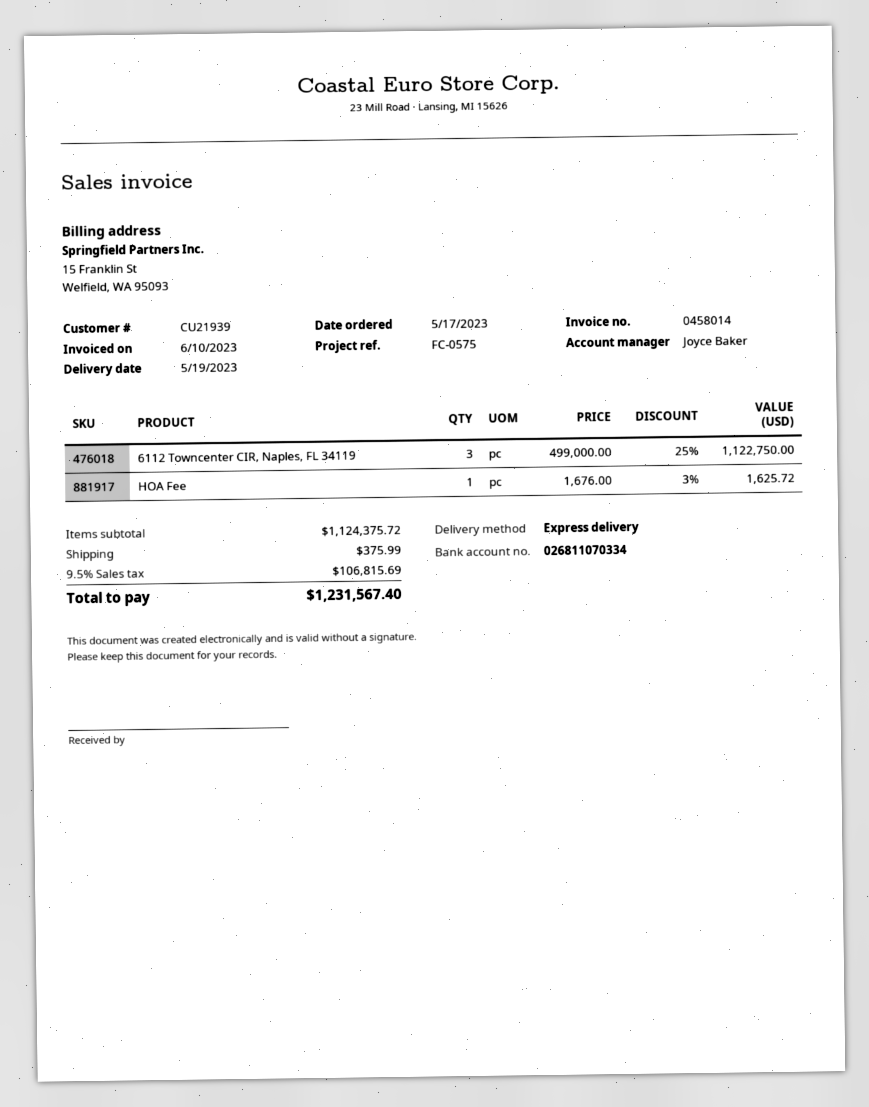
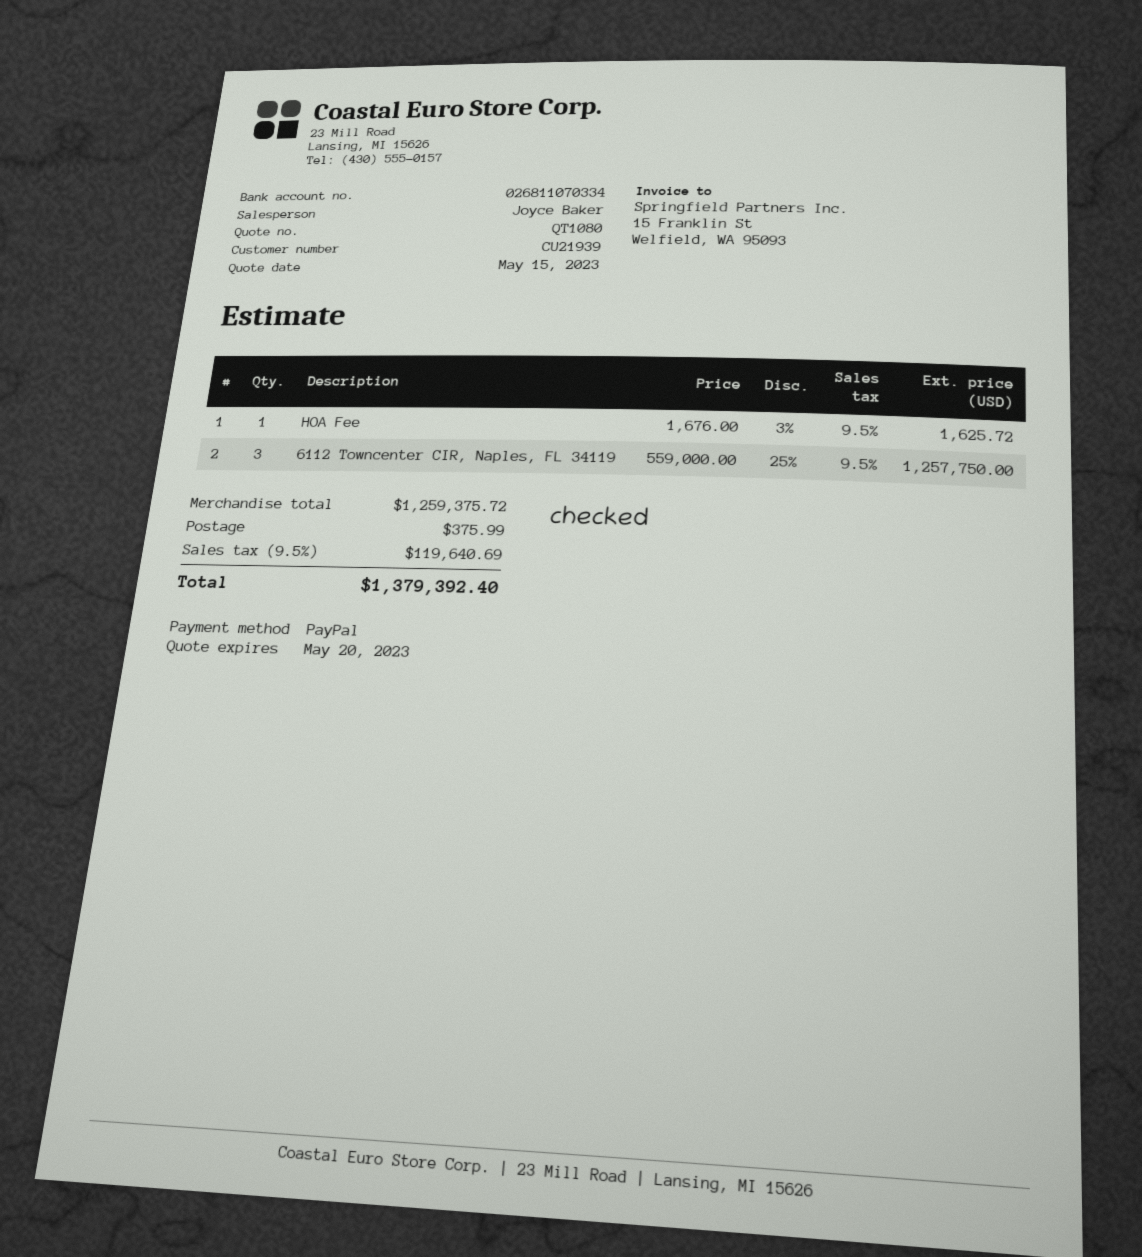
6112 Towncenter CIR, Naples, FL 34119: 3 x 499000.00 - 25% = 1122750.00 -> 3 x 559000.00 - 25% = 1257750.00
subtotal: 1124375.72 -> 1259375.72
tax: 9.5% = 106815.69 -> 9.5% = 119640.69
total: 1231567.40 -> 1379392.40

